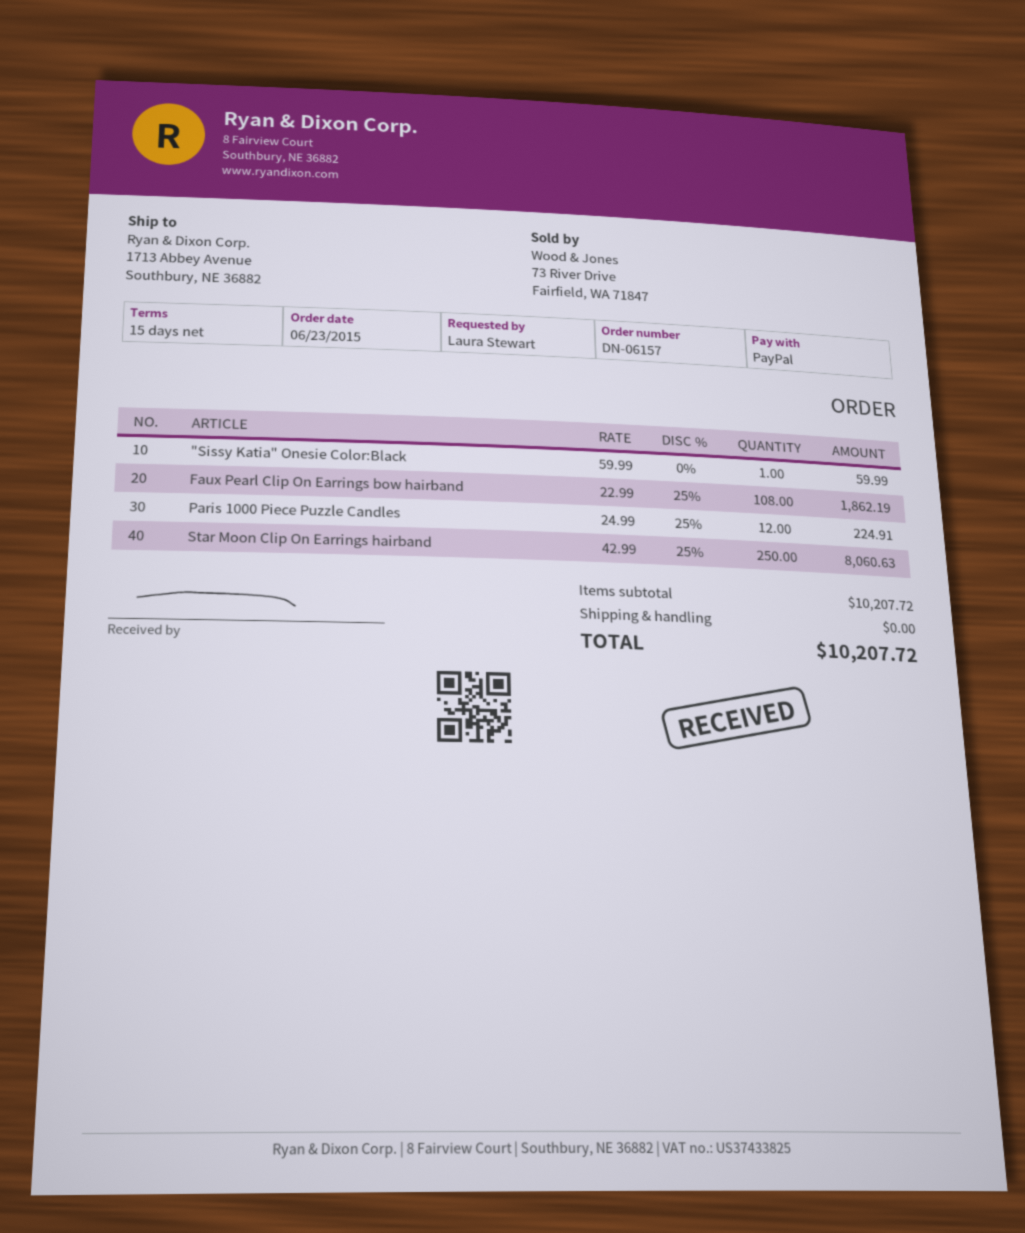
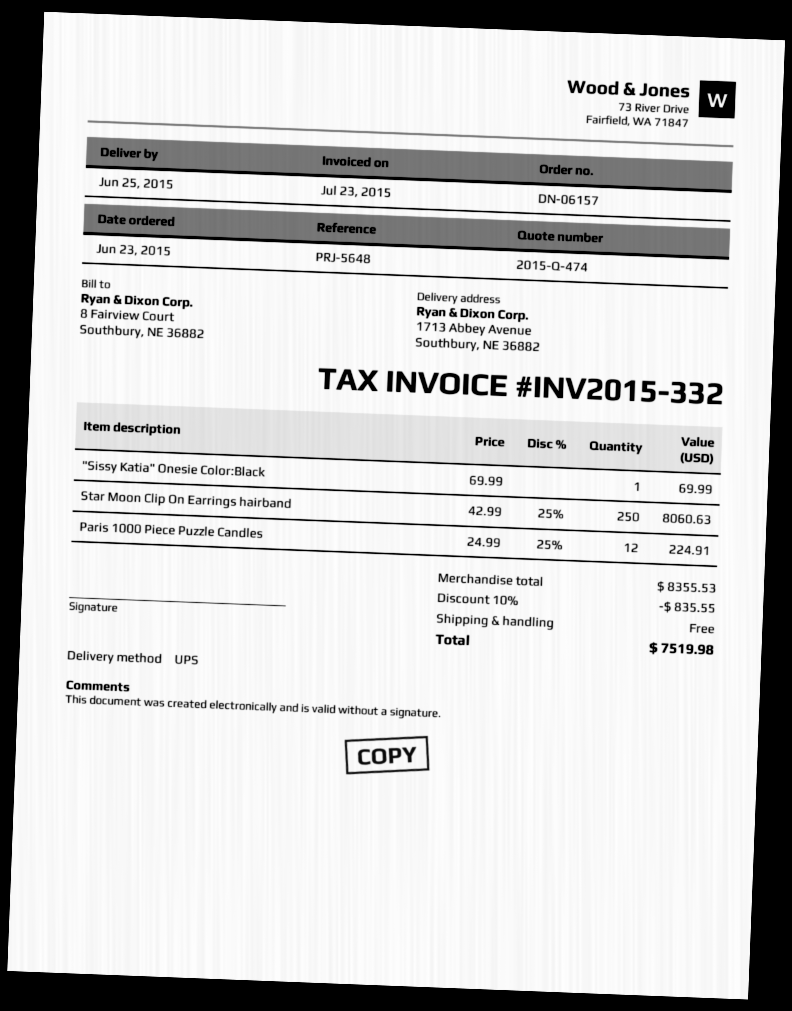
"Sissy Katia" Onesie Color:Black: 1 x 59.99 = 59.99 -> 1 x 69.99 = 69.99
Faux Pearl Clip On Earrings bow hairband: 108 x 22.99 - 25% = 1862.19 -> none
subtotal: 10207.72 -> 8355.53
discount: none -> 10% = 835.55
total: 10207.72 -> 7519.98

